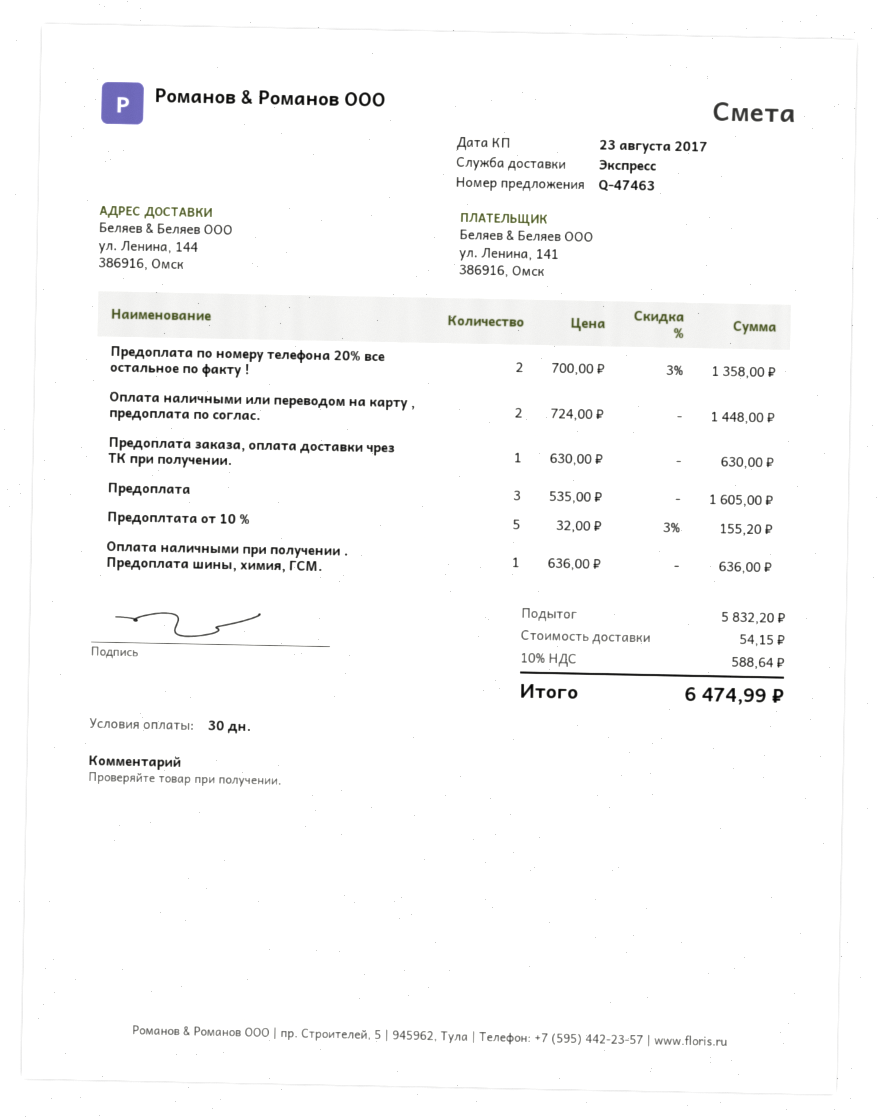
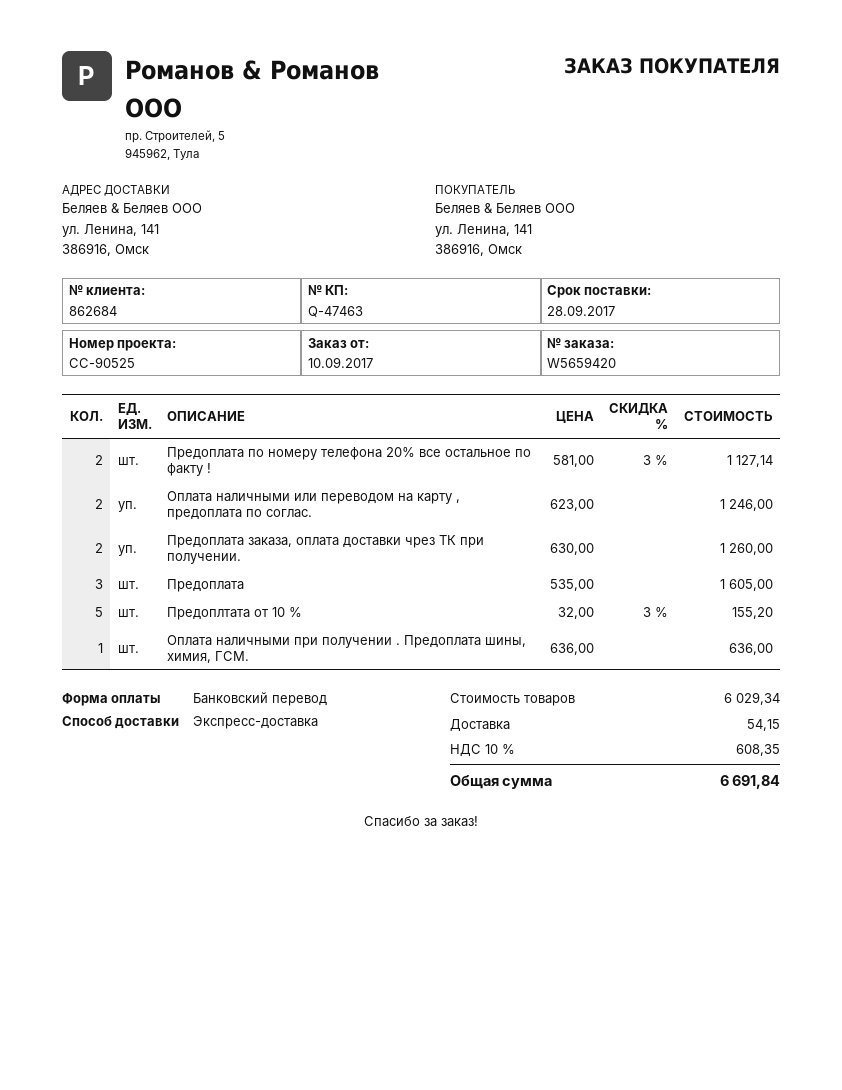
ship to: ул. Ленина, 144, 386916, Омск -> ул. Ленина, 141, 386916, Омск
Предоплата по номеру телефона 20% все остальное по факту !: 2 x 700.00 - 3% = 1358.00 -> 2 x 581.00 - 3% = 1127.14
Оплата наличными или переводом на карту , предоплата по соглас.: 2 x 724.00 = 1448.00 -> 2 x 623.00 = 1246.00
Предоплата заказа, оплата доставки чрез ТК при получении.: 1 x 630.00 = 630.00 -> 2 x 630.00 = 1260.00
subtotal: 5832.20 -> 6029.34
tax: 10% = 588.64 -> 10% = 608.35
total: 6474.99 -> 6691.84

